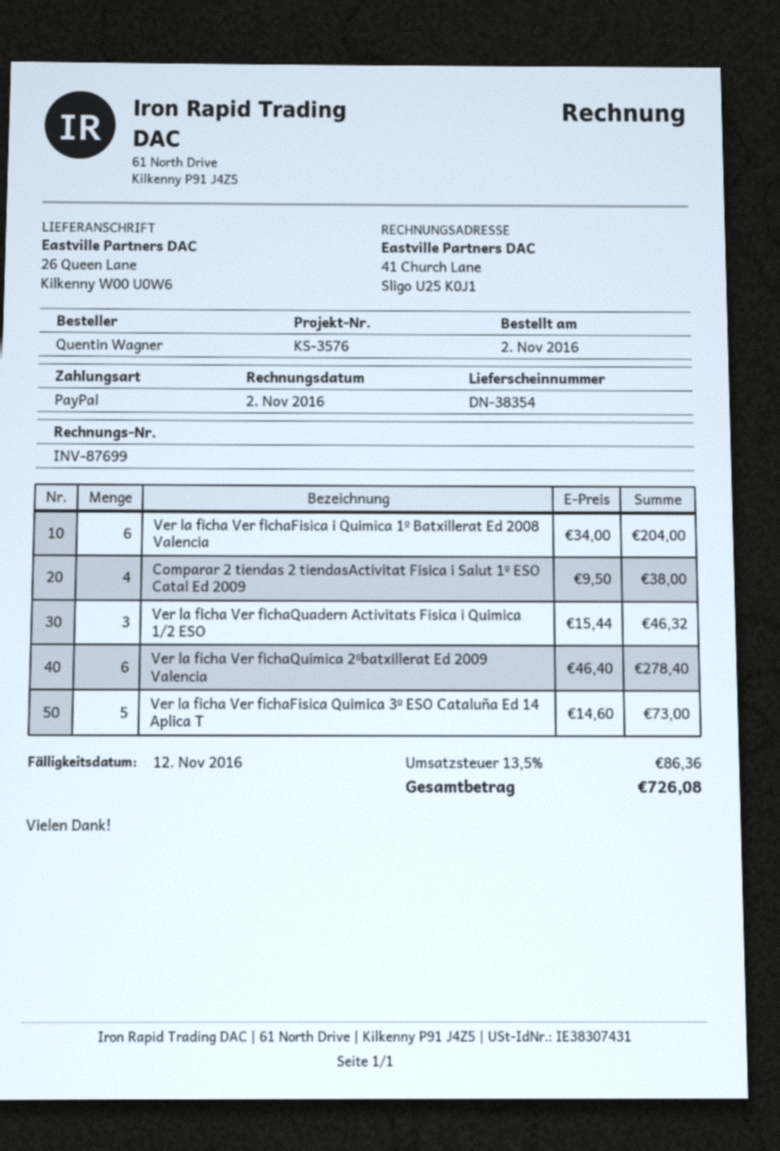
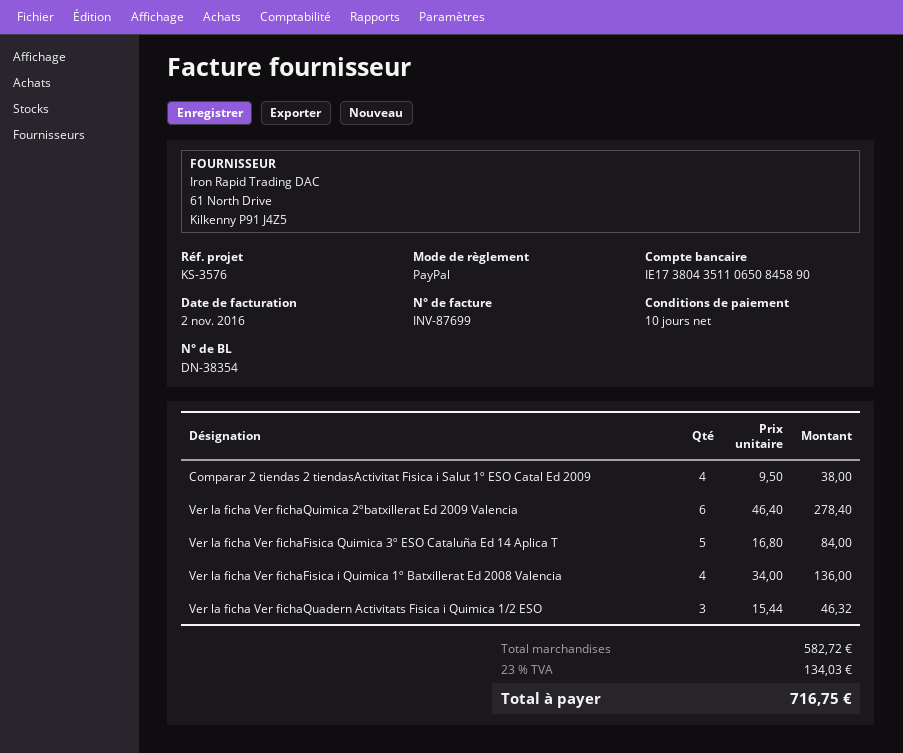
Ver la ficha Ver fichaFisica i Quimica 1º Batxillerat Ed 2008 Valencia: 6 x 34.00 = 204.00 -> 4 x 34.00 = 136.00
Ver la ficha Ver fichaFisica Quimica 3º ESO Cataluña Ed 14 Aplica T: 5 x 14.60 = 73.00 -> 5 x 16.80 = 84.00
tax: 13.5% = 86.36 -> 23% = 134.03
total: 726.08 -> 716.75

